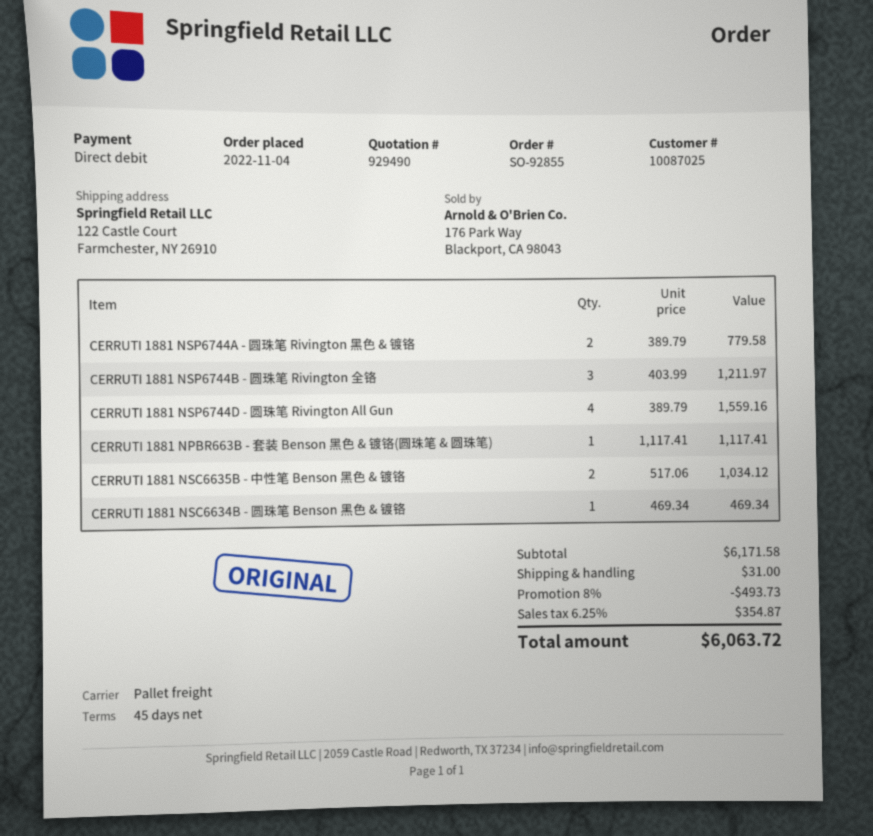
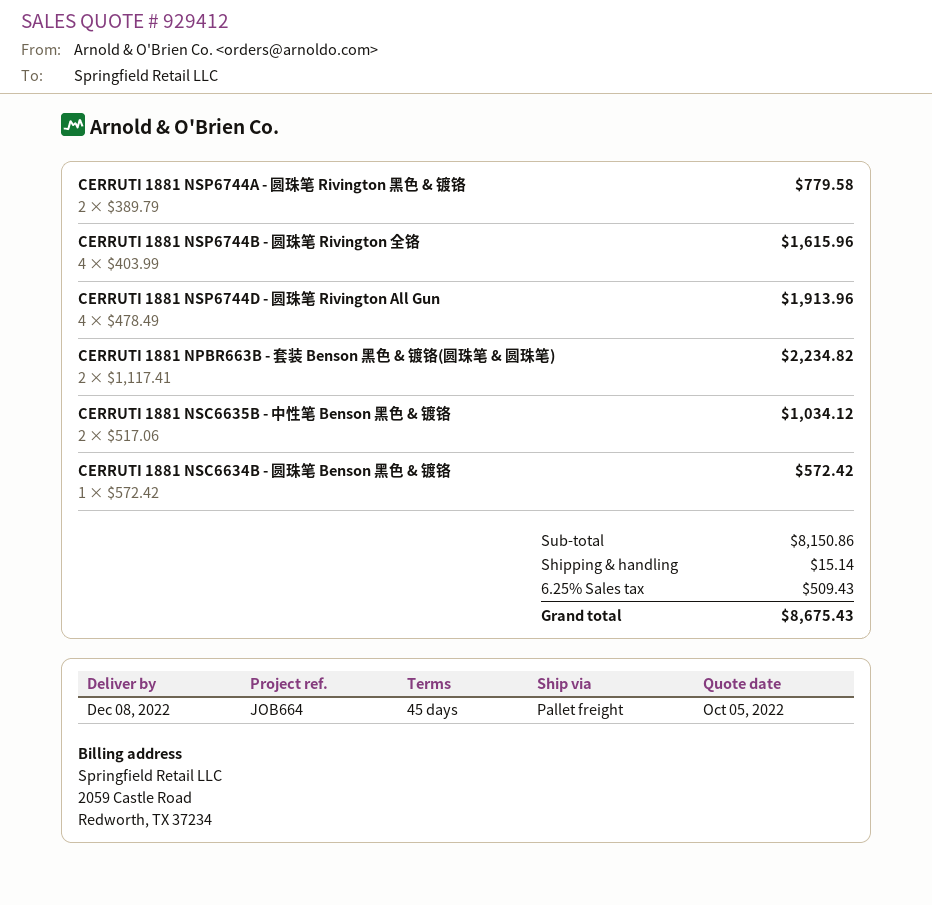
quote number: 929490 -> 929412
CERRUTI 1881 NSP6744B - 圆珠笔 Rivington 全铬: 3 x 403.99 = 1211.97 -> 4 x 403.99 = 1615.96
CERRUTI 1881 NSP6744D - 圆珠笔 Rivington All Gun: 4 x 389.79 = 1559.16 -> 4 x 478.49 = 1913.96
CERRUTI 1881 NPBR663B - 套装 Benson 黑色 & 镀铬(圆珠笔 & 圆珠笔): 1 x 1117.41 = 1117.41 -> 2 x 1117.41 = 2234.82
CERRUTI 1881 NSC6634B - 圆珠笔 Benson 黑色 & 镀铬: 1 x 469.34 = 469.34 -> 1 x 572.42 = 572.42
subtotal: 6171.58 -> 8150.86
discount: 8% = 493.73 -> none
shipping: 31.00 -> 15.14
tax: 6.25% = 354.87 -> 6.25% = 509.43
total: 6063.72 -> 8675.43

